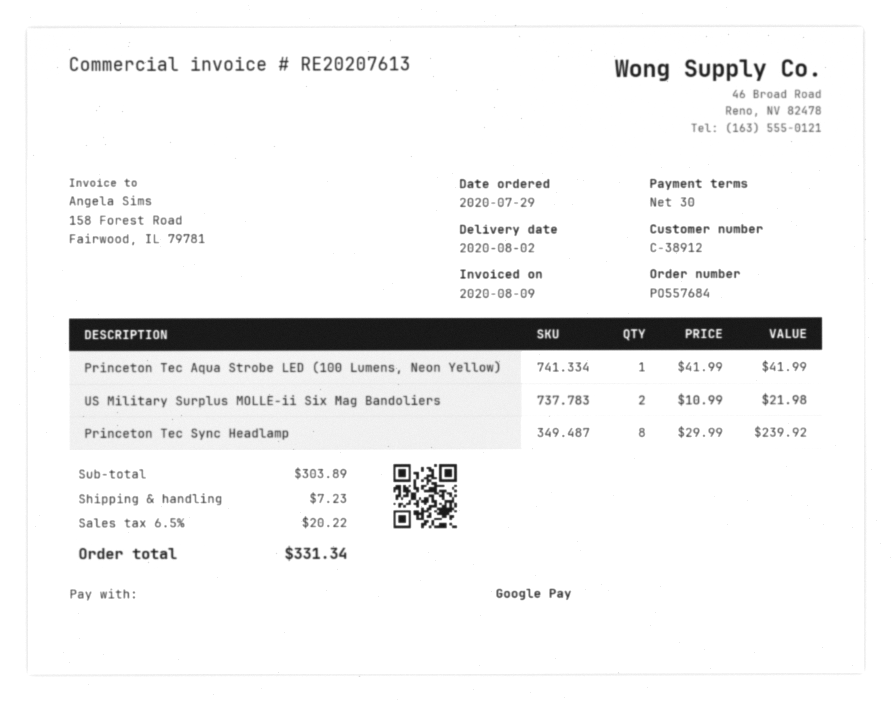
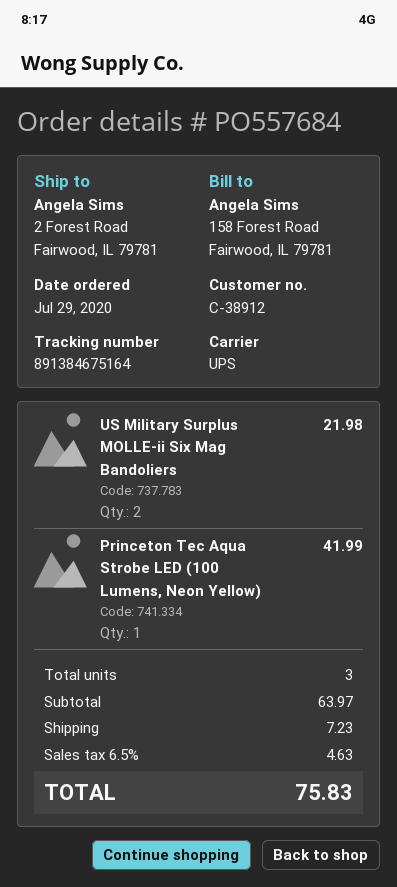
Princeton Tec Sync Headlamp: 8 for 239.92 -> none
subtotal: 303.89 -> 63.97
tax: 6.5% = 20.22 -> 6.5% = 4.63
total: 331.34 -> 75.83

